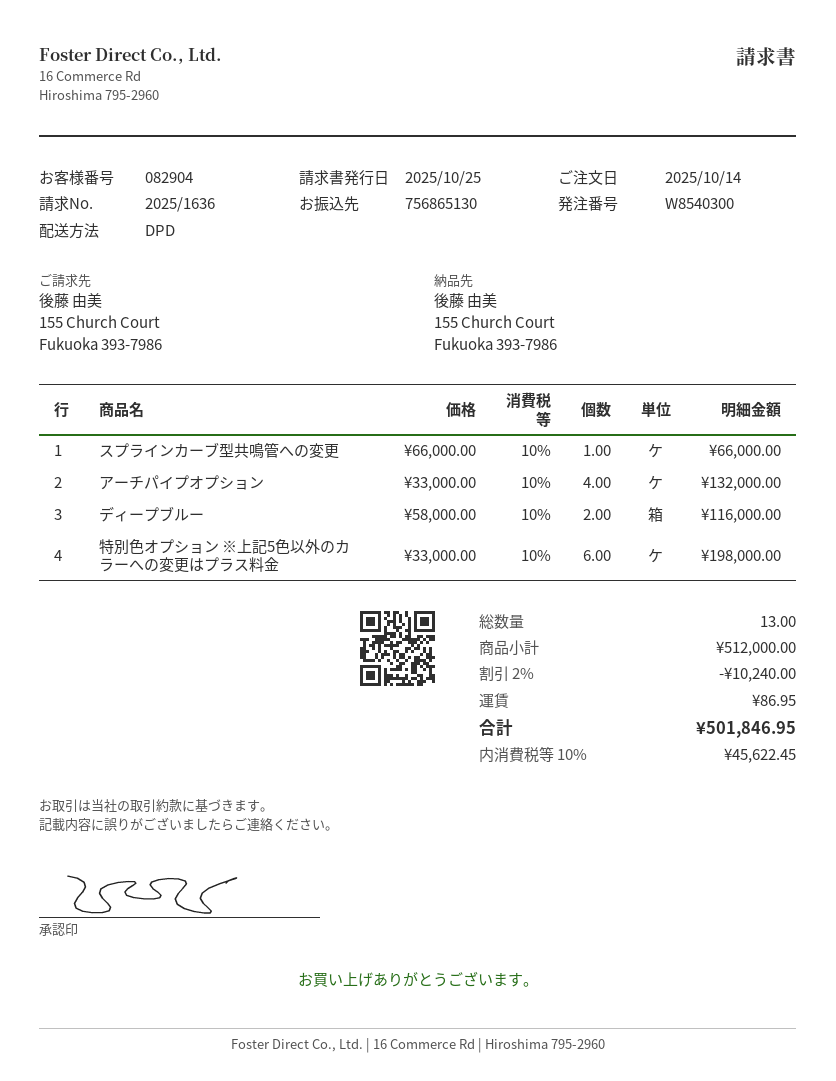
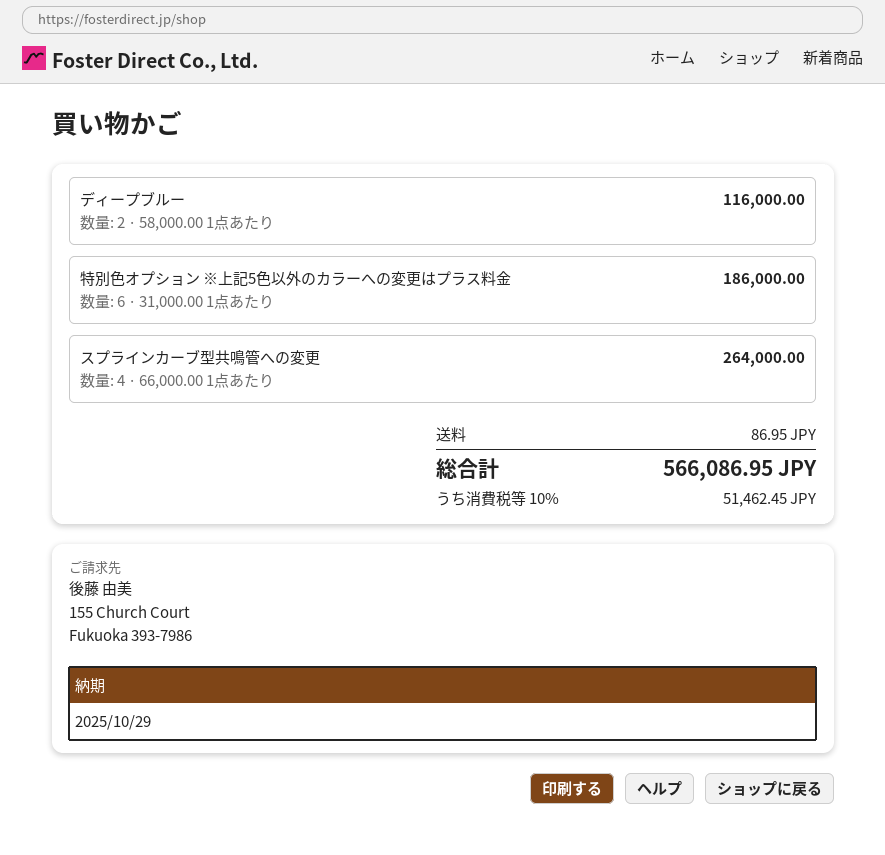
スプラインカーブ型共鳴管への変更: 1 x 66000.00 = 66000.00 -> 4 x 66000.00 = 264000.00
アーチパイプオプション: 4 x 33000.00 = 132000.00 -> none
特別色オプション ※上記5色以外のカラーへの変更はプラス料金: 6 x 33000.00 = 198000.00 -> 6 x 31000.00 = 186000.00
discount: 2% = 10240.00 -> none
tax: 10% = 45622.45 -> 10% = 51462.45
total: 501846.95 -> 566086.95

